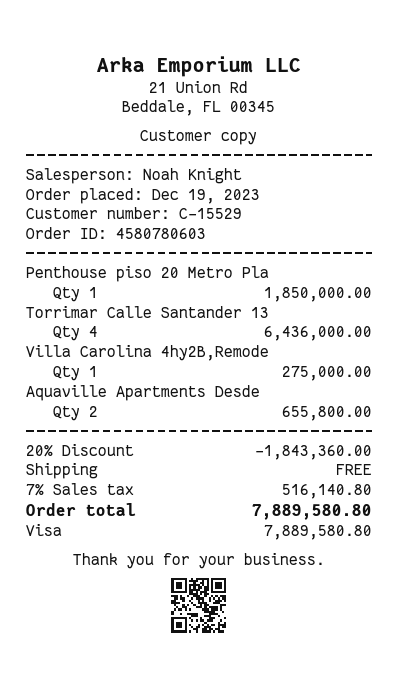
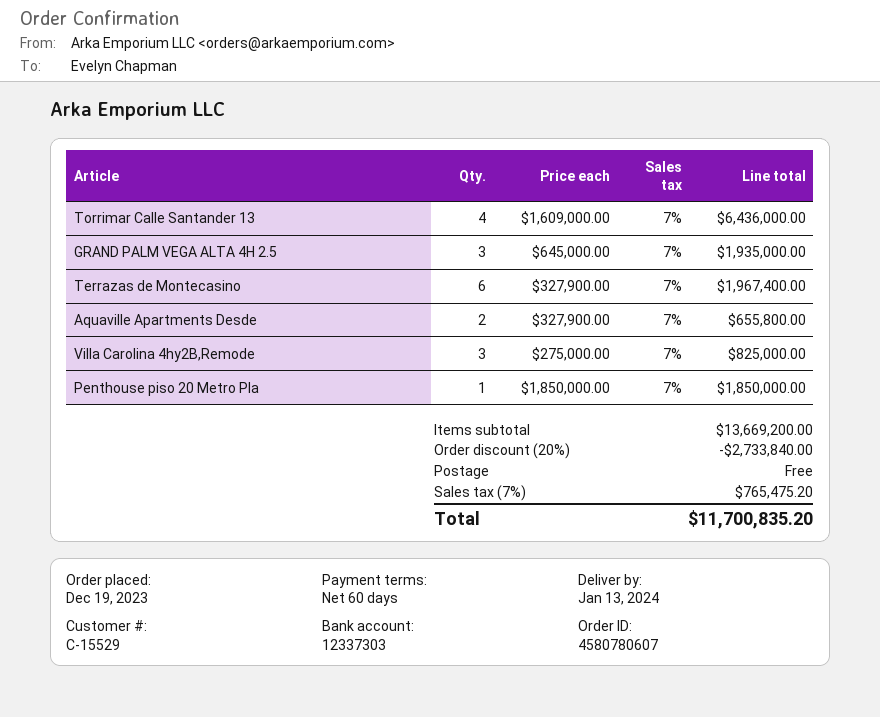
order number: 4580780603 -> 4580780607
Villa Carolina 4hy2B,Remode: 1 for 275000.00 -> 3 for 825000.00
GRAND PALM VEGA ALTA 4H 2.5: none -> 3 for 1935000.00
Terrazas de Montecasino: none -> 6 for 1967400.00
discount: 20% = 1843360.00 -> 20% = 2733840.00
tax: 7% = 516140.80 -> 7% = 765475.20
total: 7889580.80 -> 11700835.20

